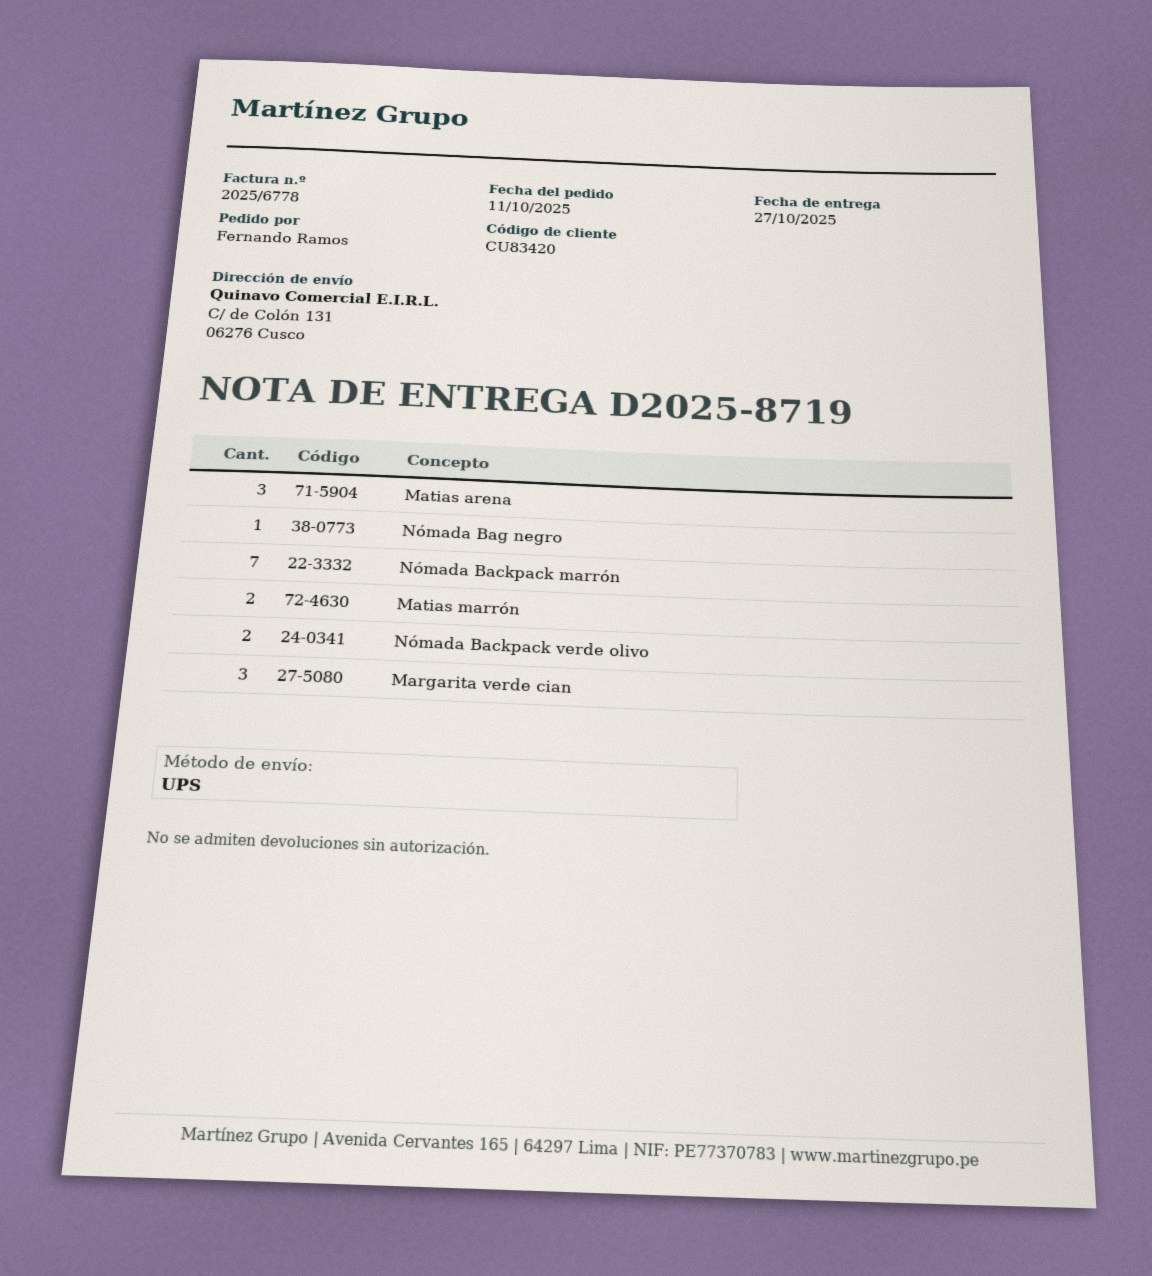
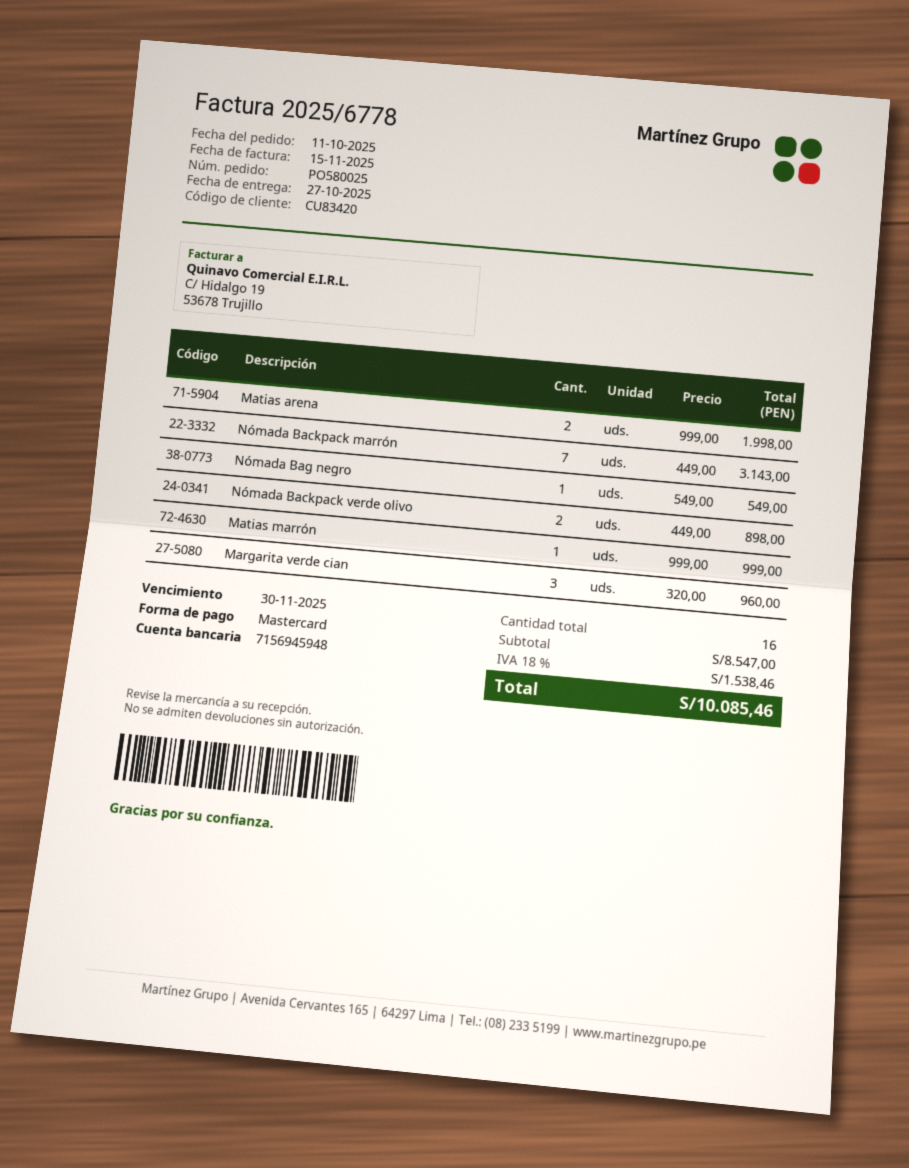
Matias arena: 3 -> 2
Matias marrón: 2 -> 1

